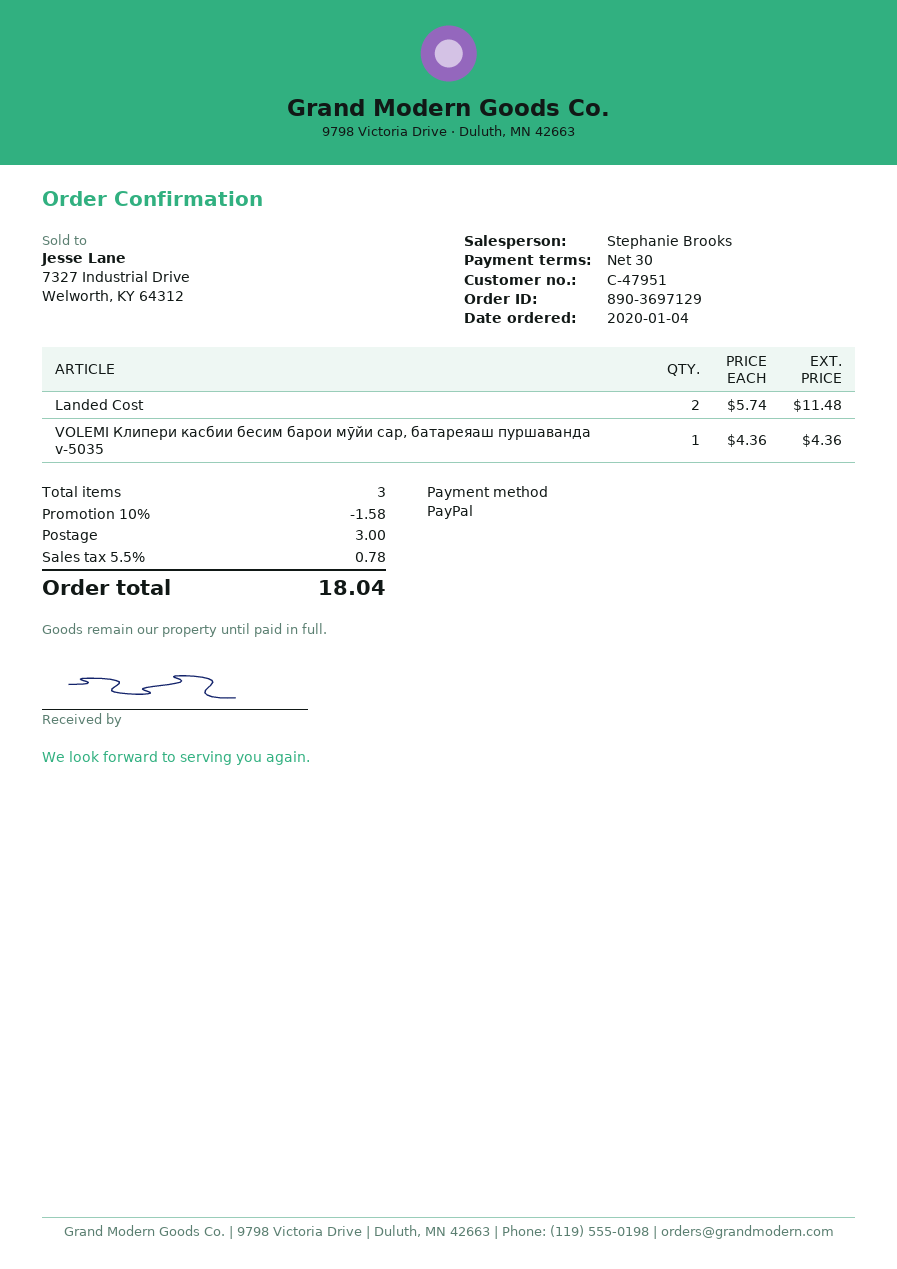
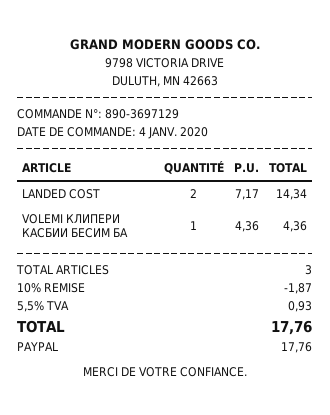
Landed Cost: 2 x 5.74 = 11.48 -> 2 x 7.17 = 14.34
discount: 10% = 1.58 -> 10% = 1.87
shipping: 3.00 -> none
tax: 5.5% = 0.78 -> 5.5% = 0.93
total: 18.04 -> 17.76

